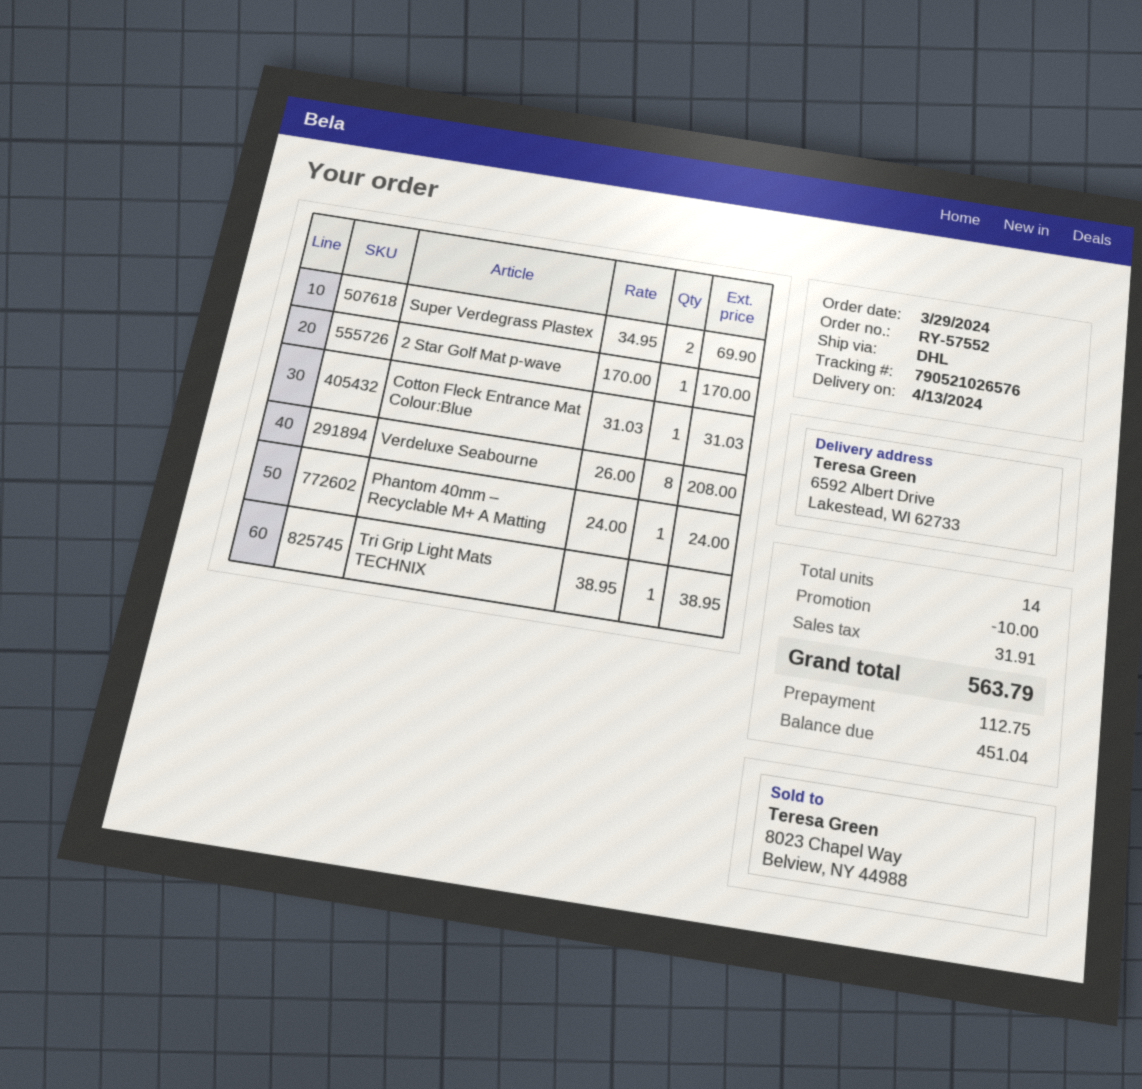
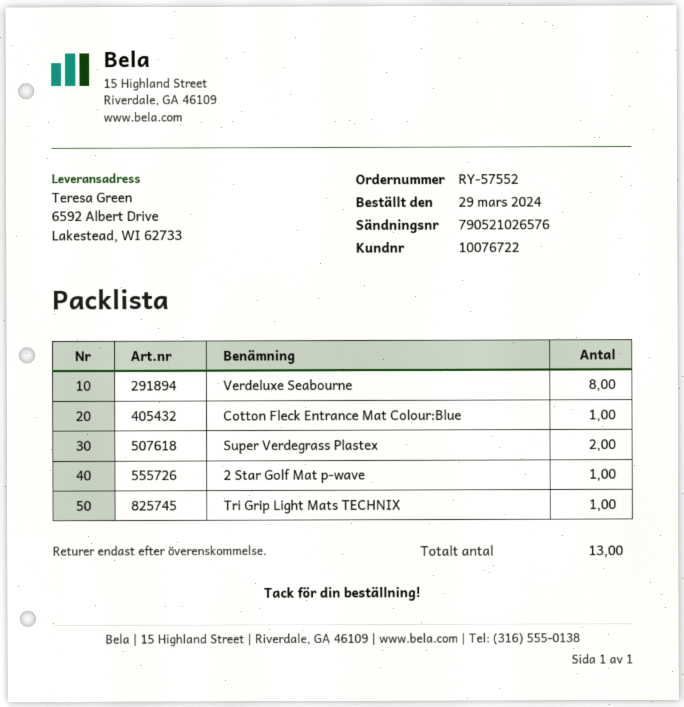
Phantom 40mm – Recyclable M+ A Matting: 1 -> none
total quantity: 14 -> 13

